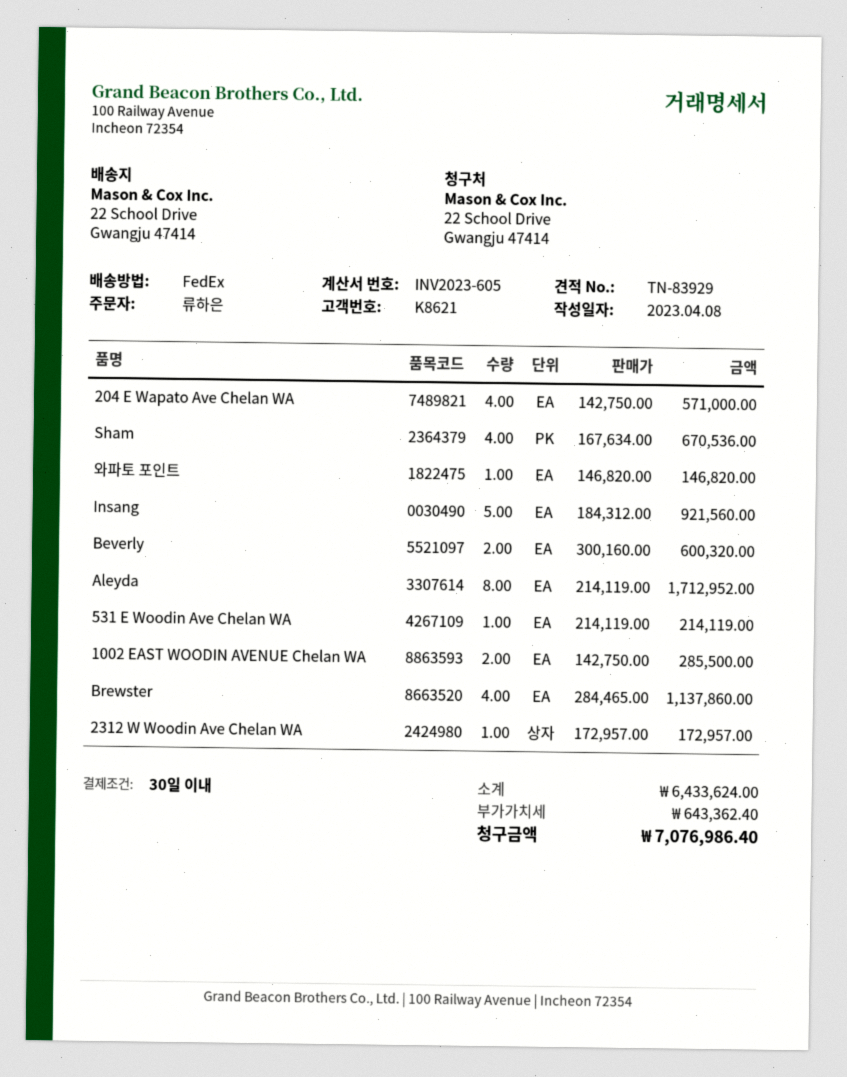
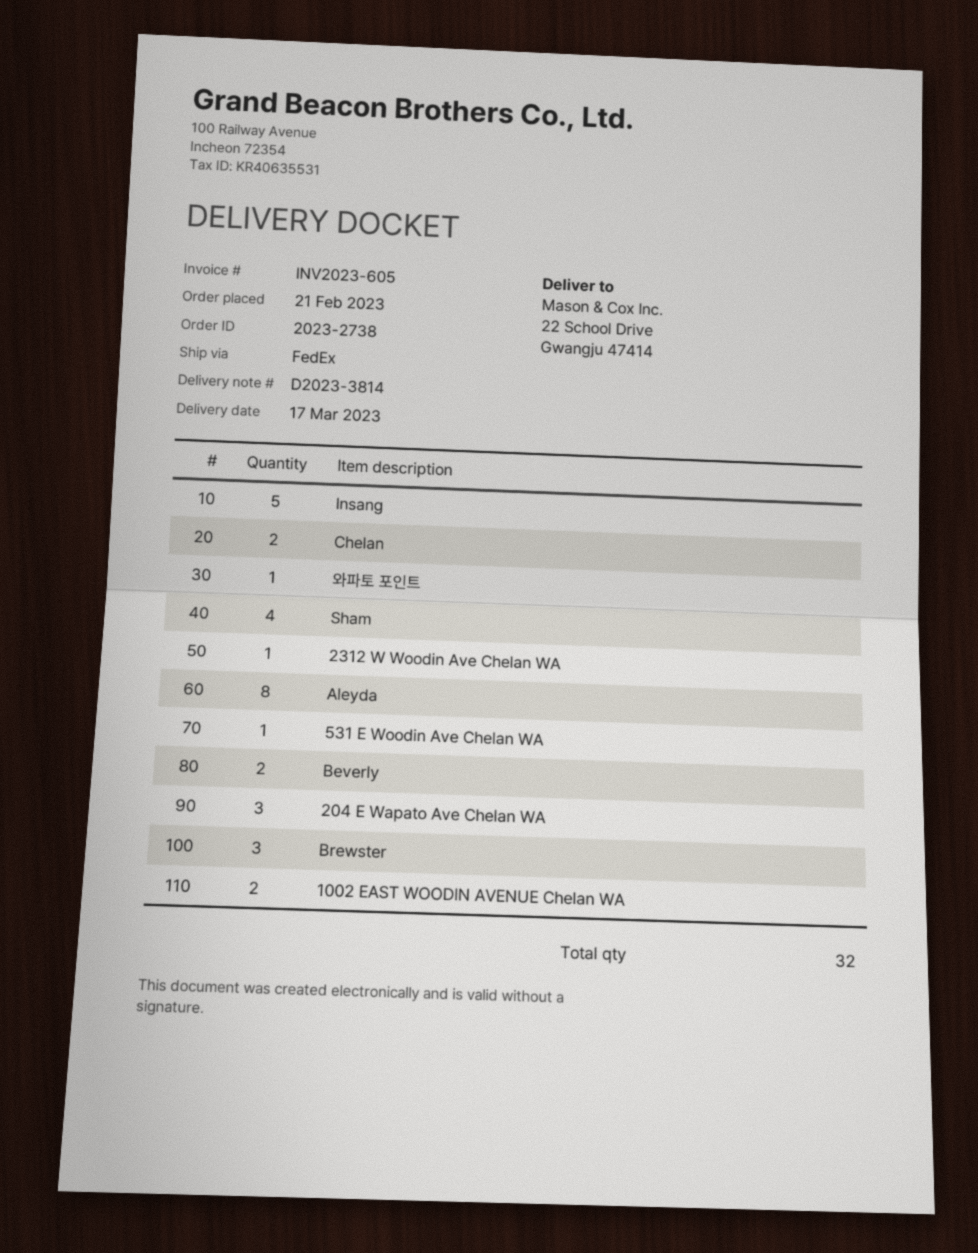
204 E Wapato Ave Chelan WA: 4 -> 3
Brewster: 4 -> 3
Chelan: none -> 2

